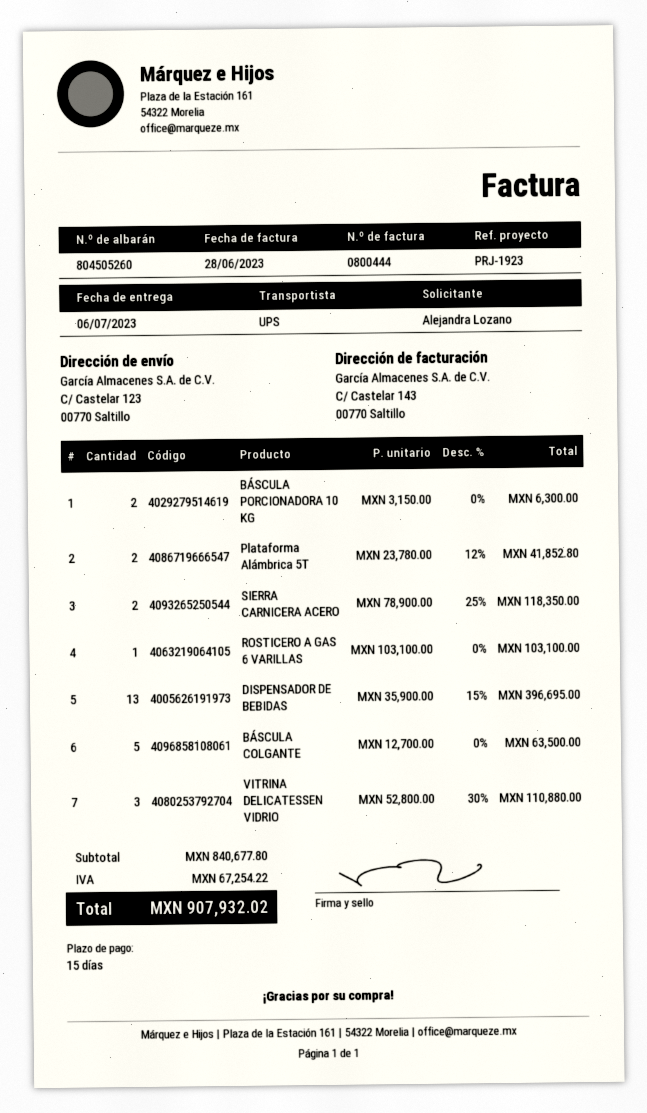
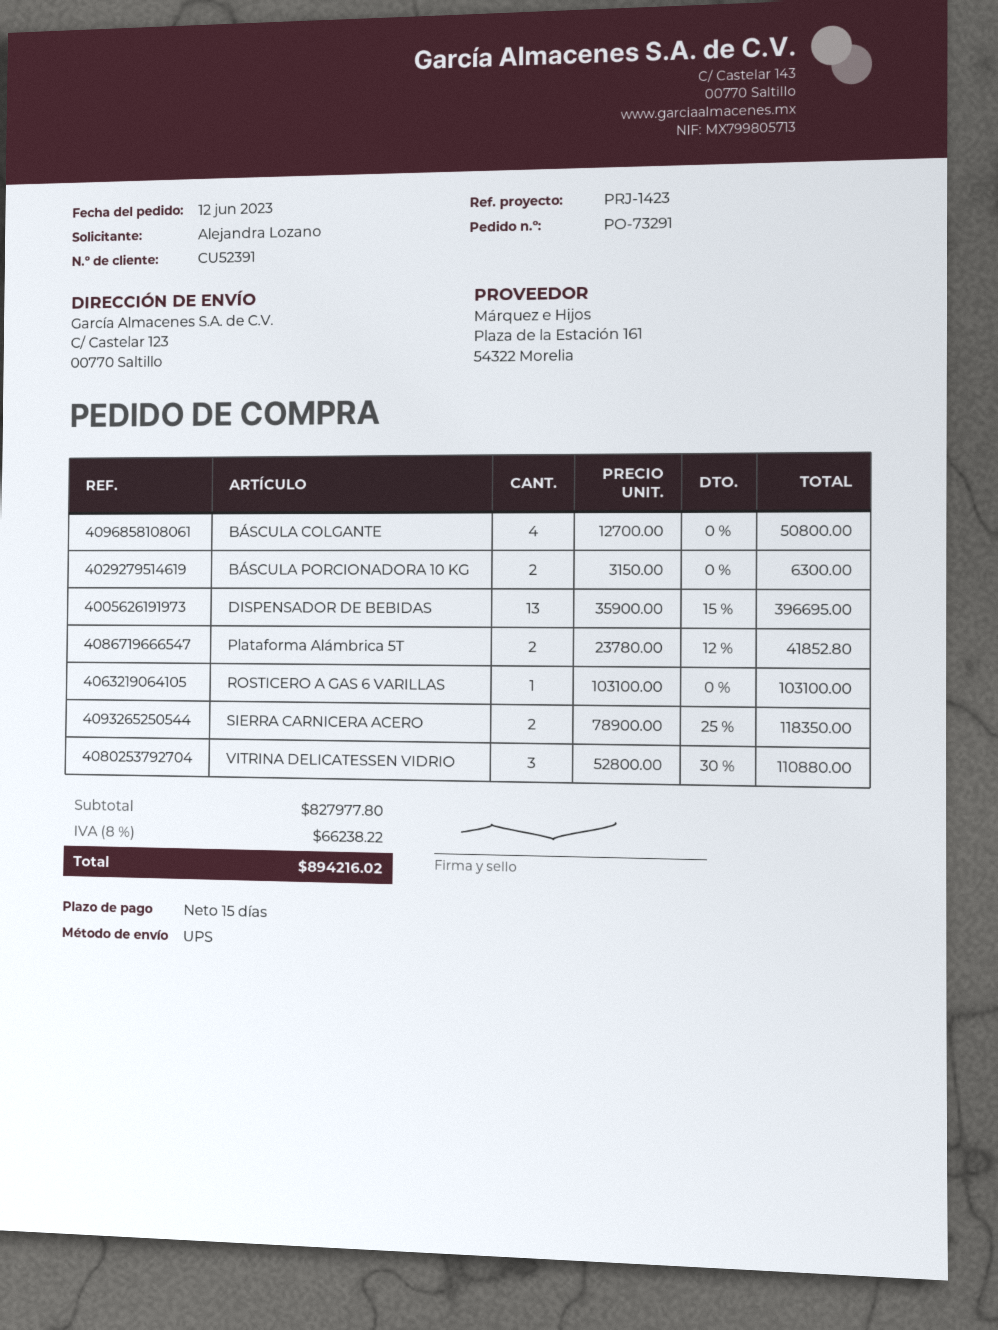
reference: PRJ-1923 -> PRJ-1423
BÁSCULA COLGANTE: 5 x 12700.00 = 63500.00 -> 4 x 12700.00 = 50800.00
subtotal: 840677.80 -> 827977.80
tax: 67254.22 -> 66238.22
total: 907932.02 -> 894216.02

